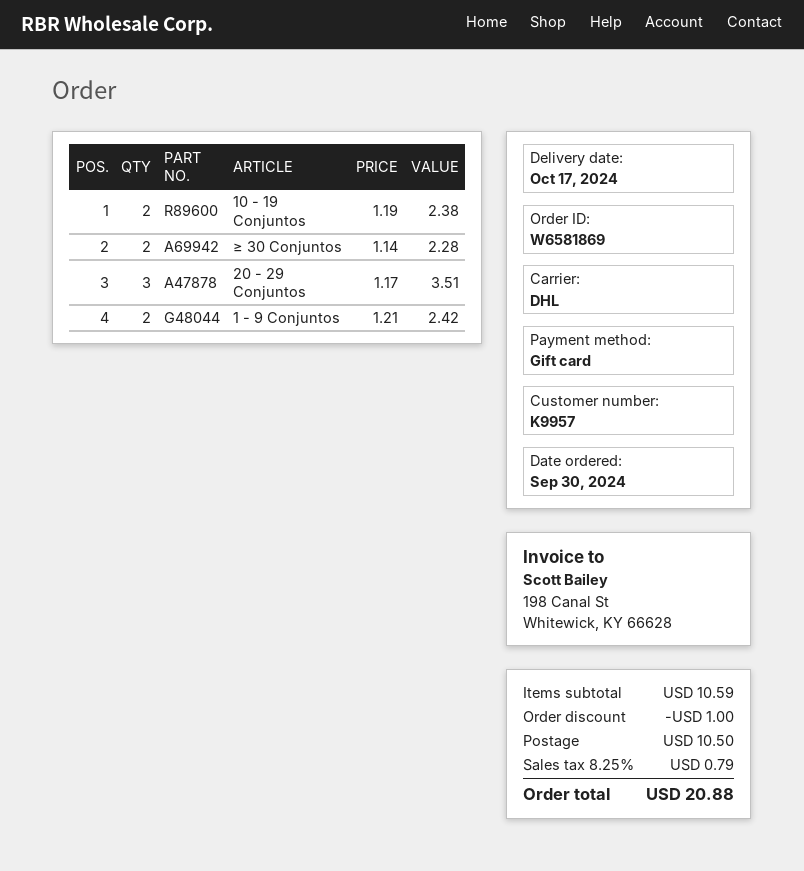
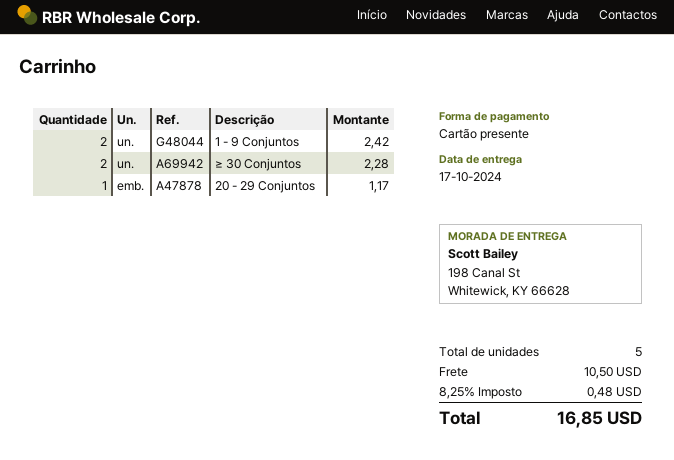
10 - 19 Conjuntos: 2 for 2.38 -> none
20 - 29 Conjuntos: 3 for 3.51 -> 1 for 1.17
discount: 1.00 -> none
tax: 8.25% = 0.79 -> 8.25% = 0.48
total: 20.88 -> 16.85

